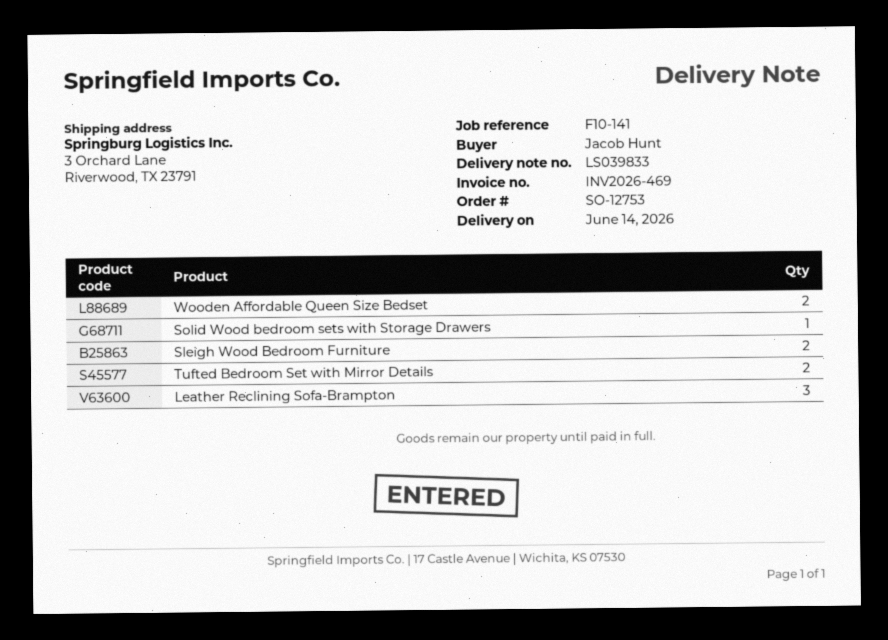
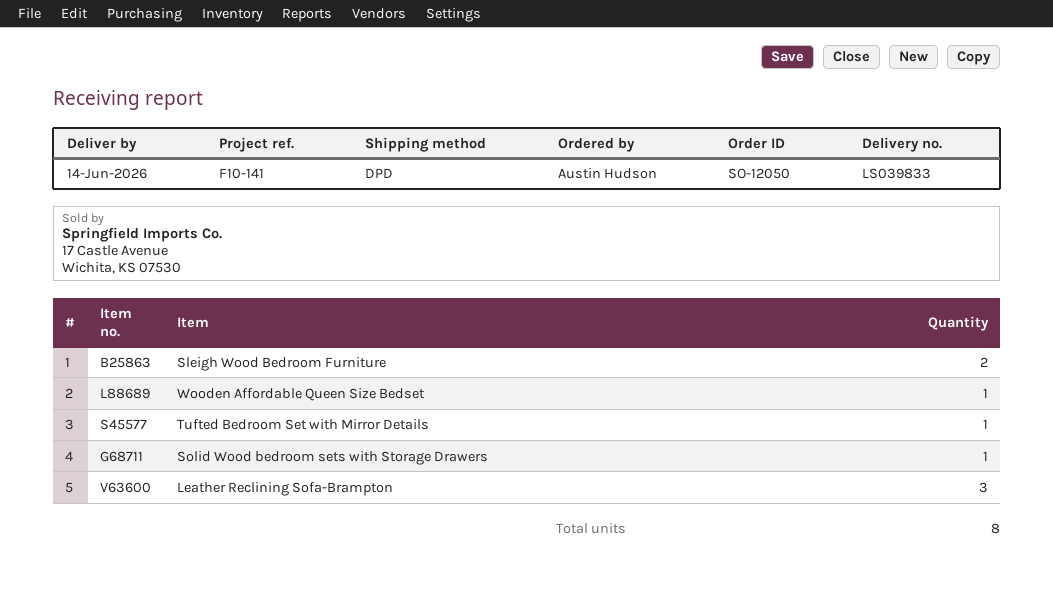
order number: SO-12753 -> SO-12050
ordered by: Jacob Hunt -> Austin Hudson
Wooden Affordable Queen Size Bedset: 2 -> 1
Tufted Bedroom Set with Mirror Details: 2 -> 1

